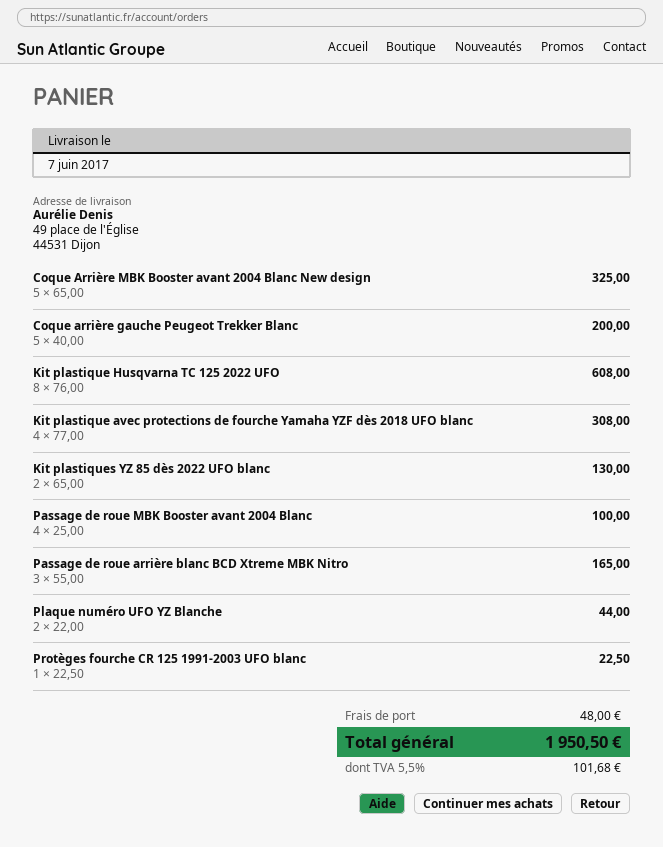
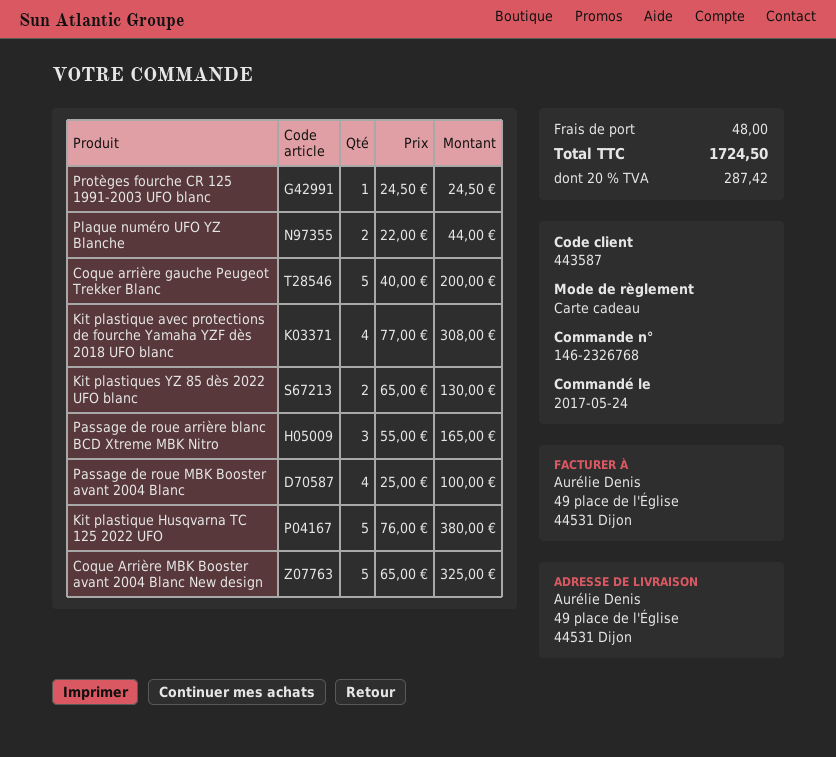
Kit plastique Husqvarna TC 125 2022 UFO: 8 x 76.00 = 608.00 -> 5 x 76.00 = 380.00
Protèges fourche CR 125 1991-2003 UFO blanc: 1 x 22.50 = 22.50 -> 1 x 24.50 = 24.50
tax: 5.5% = 101.68 -> 20% = 287.42
total: 1950.50 -> 1724.50

